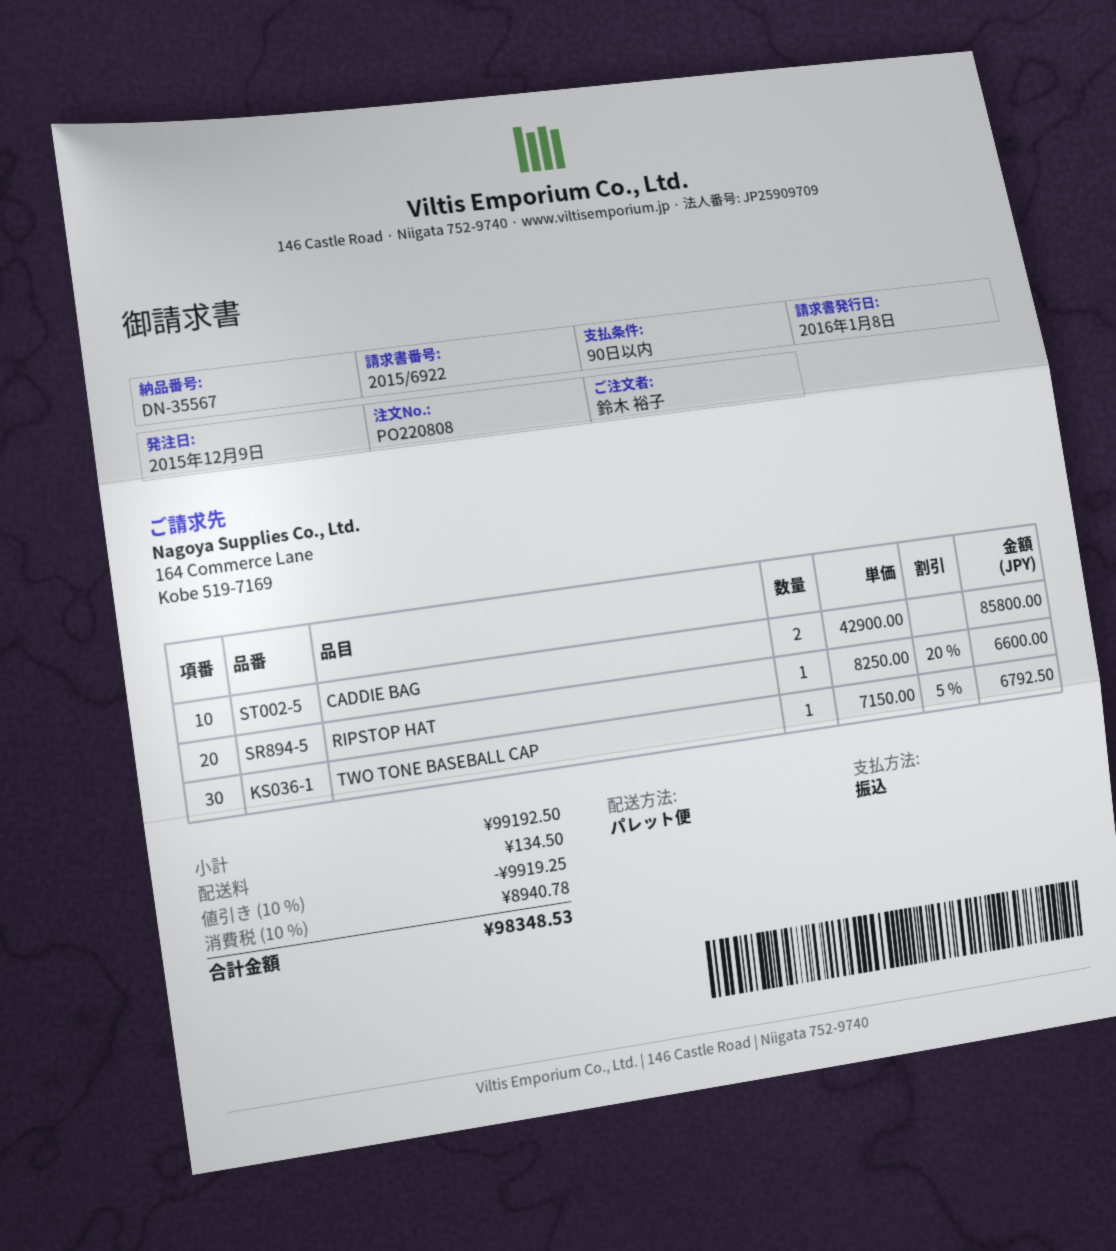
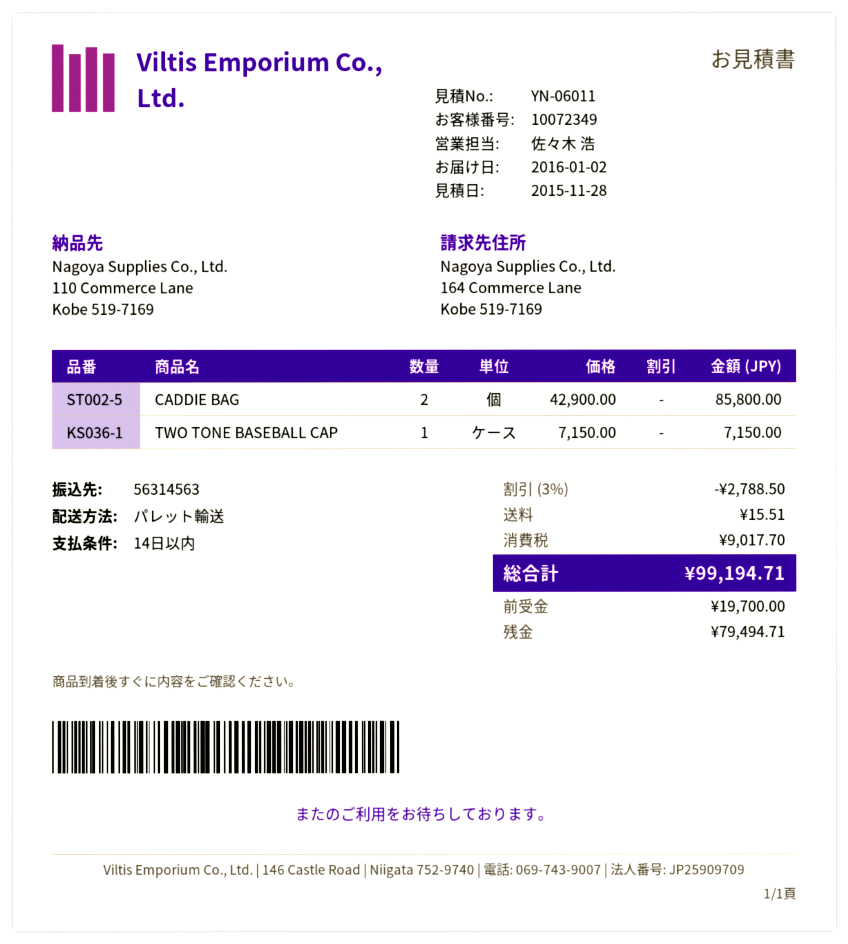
payment terms: 90 days -> 14 days
RIPSTOP HAT: 1 x 8250.00 - 20% = 6600.00 -> none
TWO TONE BASEBALL CAP: 1 x 7150.00 - 5% = 6792.50 -> 1 x 7150.00 = 7150.00
discount: 10% = 9919.25 -> 3% = 2788.50
shipping: 134.50 -> 15.51
tax: 8940.78 -> 9017.70
total: 98348.53 -> 99194.71

